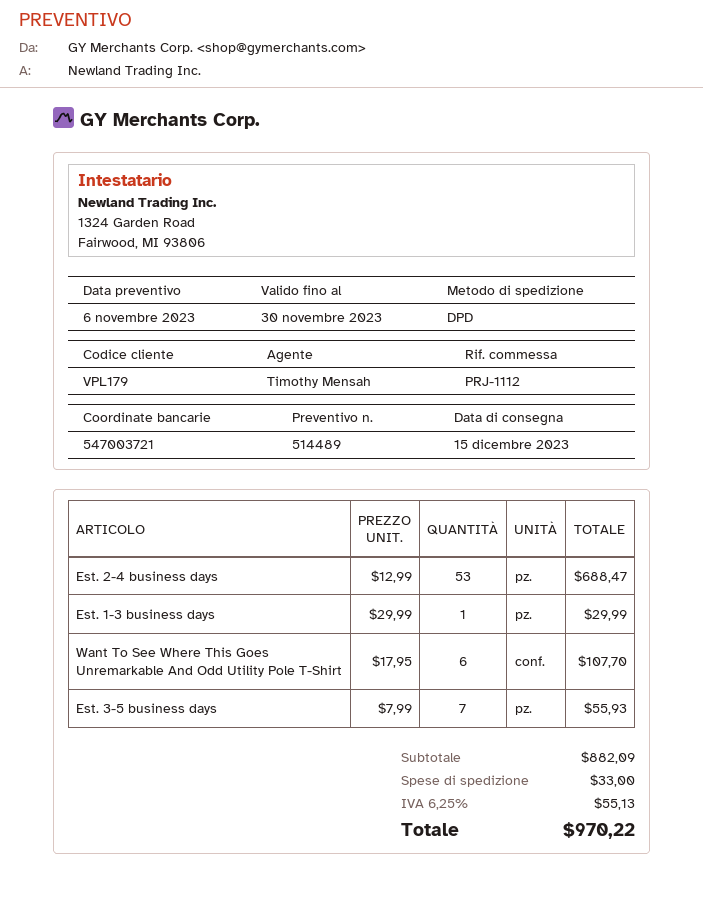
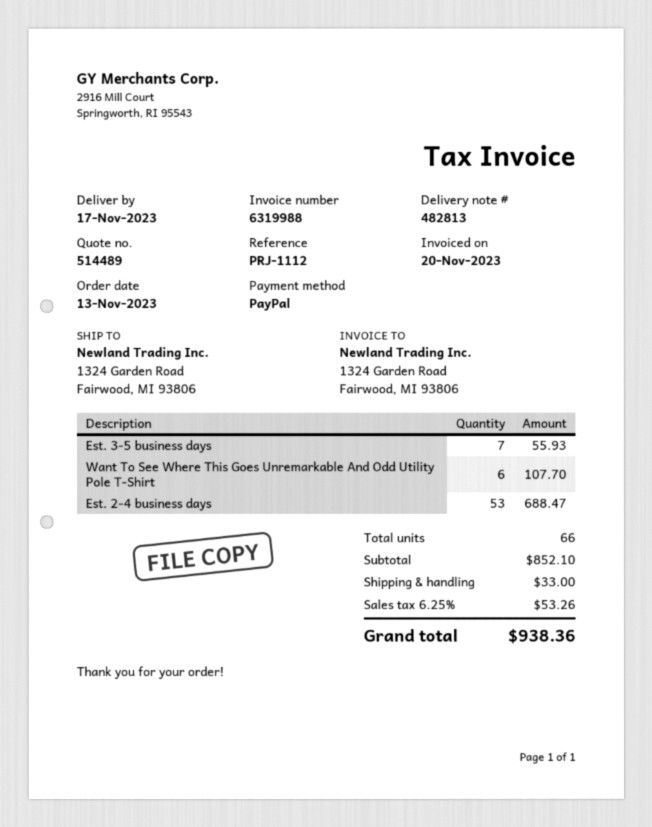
delivery date: 2023-12-15 -> 2023-11-17
Est. 1-3 business days: 1 for 29.99 -> none
subtotal: 882.09 -> 852.10
tax: 6.25% = 55.13 -> 6.25% = 53.26
total: 970.22 -> 938.36

